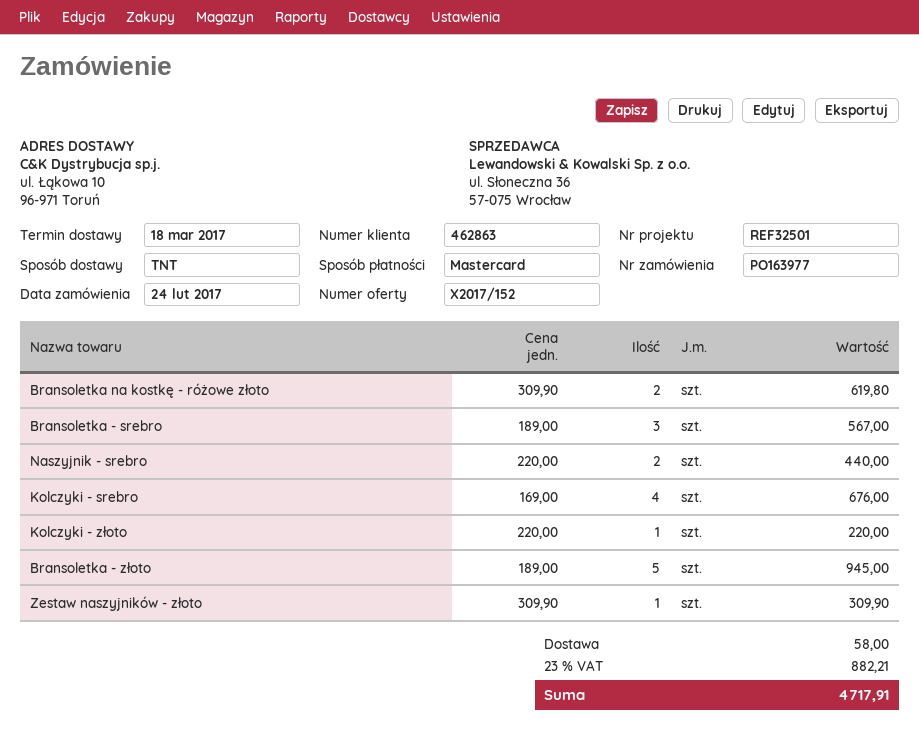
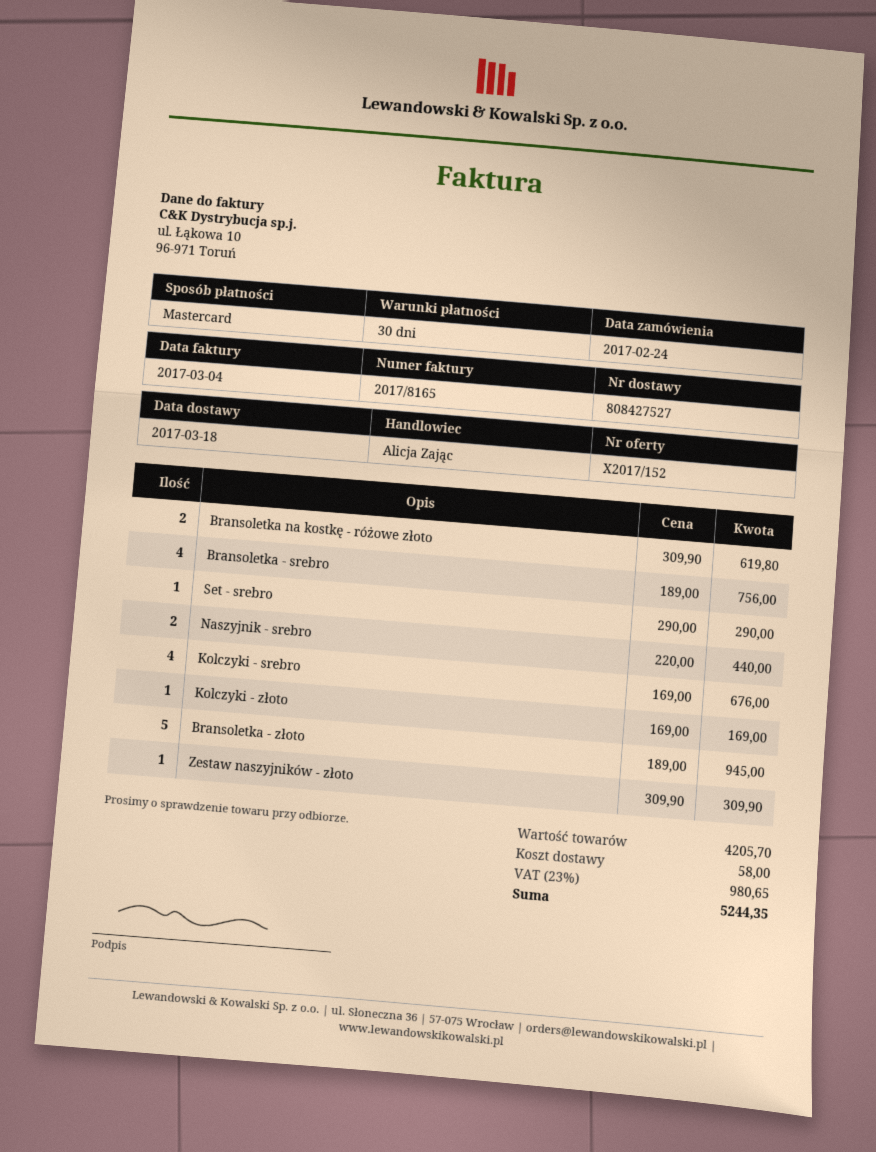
Bransoletka - srebro: 3 x 189.00 = 567.00 -> 4 x 189.00 = 756.00
Kolczyki - złoto: 1 x 220.00 = 220.00 -> 1 x 169.00 = 169.00
Set - srebro: none -> 1 x 290.00 = 290.00
tax: 23% = 882.21 -> 23% = 980.65
total: 4717.91 -> 5244.35

